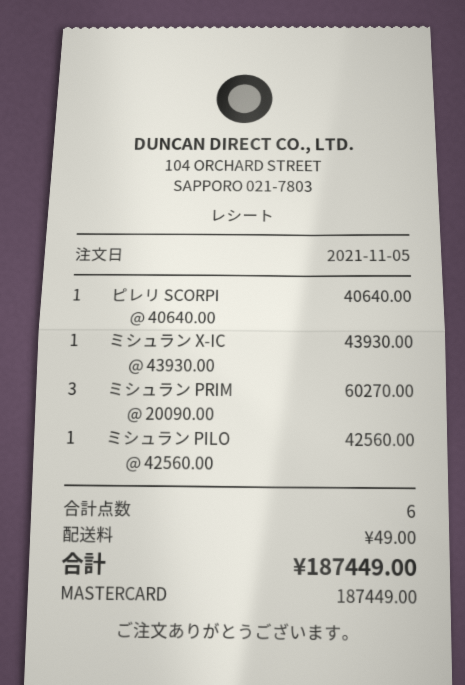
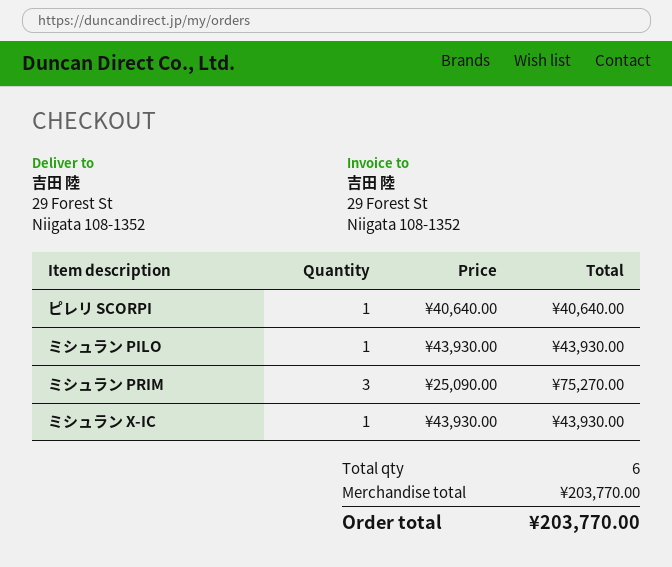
ミシュラン PRIM: 3 x 20090.00 = 60270.00 -> 3 x 25090.00 = 75270.00
ミシュラン PILO: 1 x 42560.00 = 42560.00 -> 1 x 43930.00 = 43930.00
shipping: 49.00 -> none
total: 187449.00 -> 203770.00

